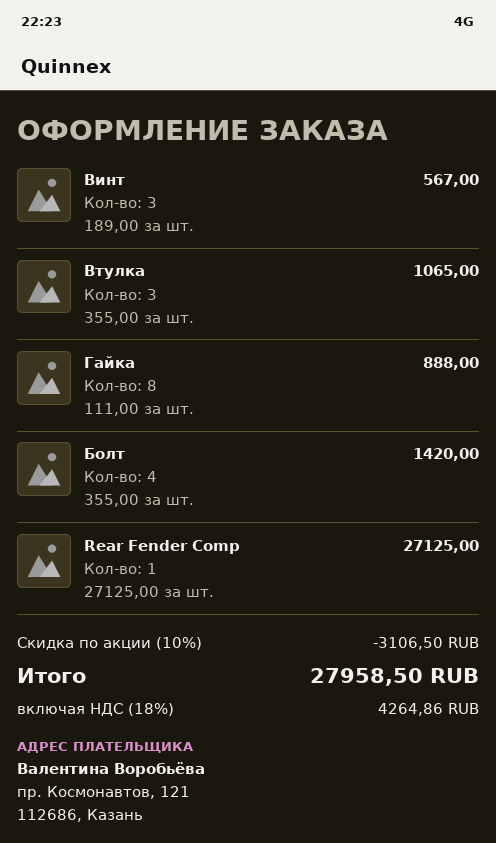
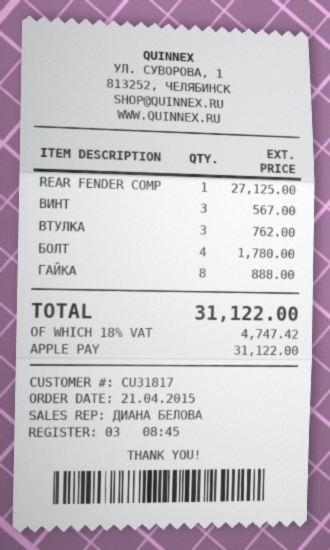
Втулка: 3 for 1065.00 -> 3 for 762.00
Болт: 4 for 1420.00 -> 4 for 1780.00
discount: 10% = 3106.50 -> none
tax: 18% = 4264.86 -> 18% = 4747.42
total: 27958.50 -> 31122.00

